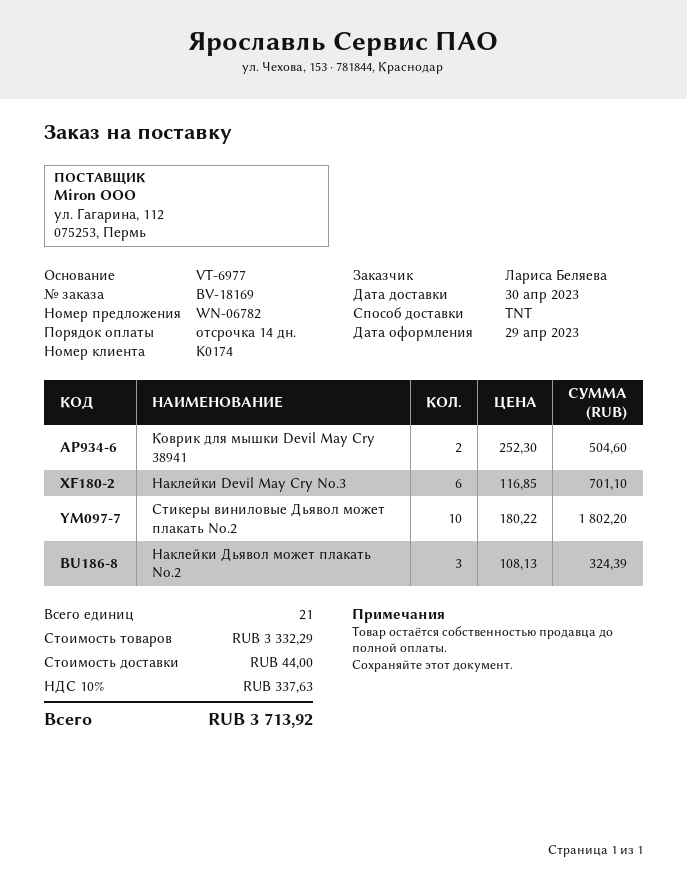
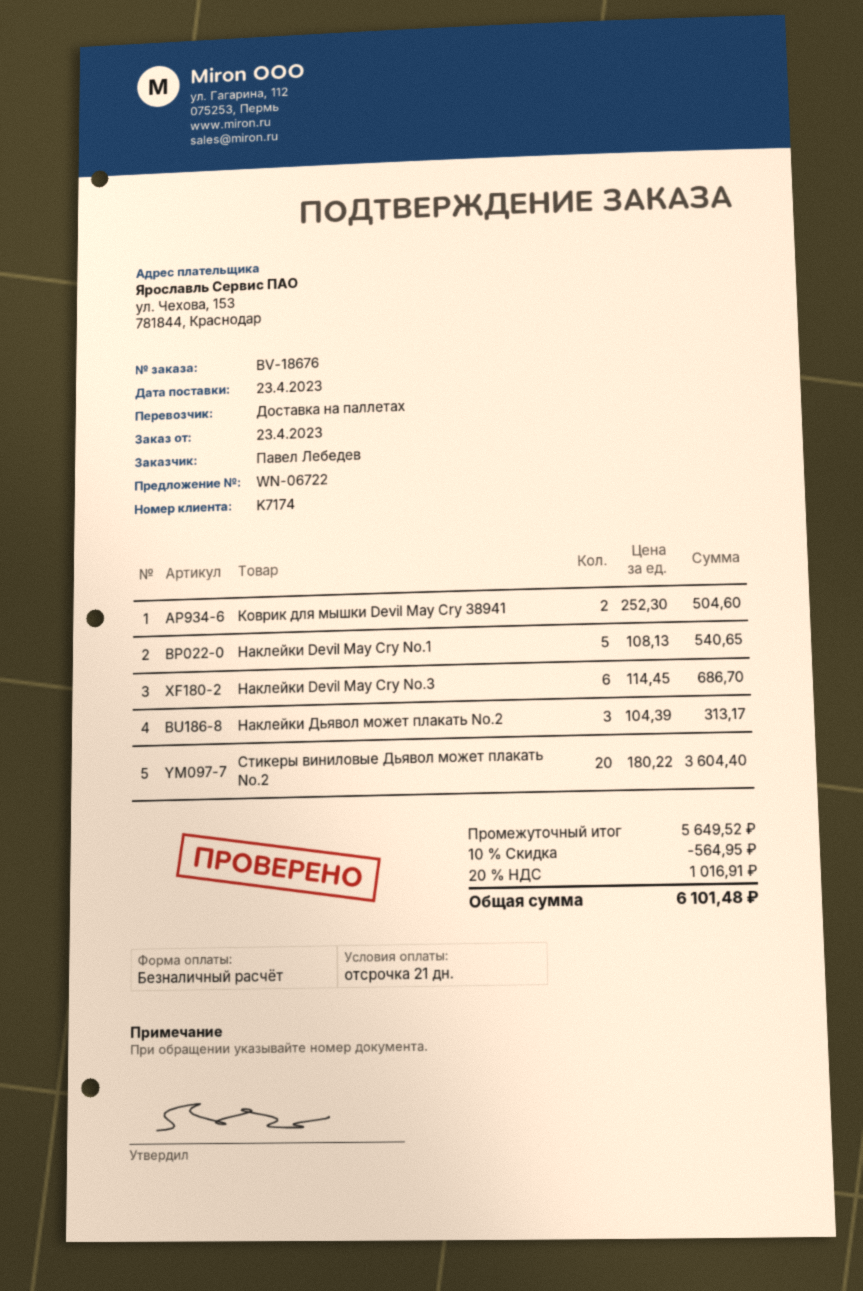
quote number: WN-06782 -> WN-06722
order number: BV-18169 -> BV-18676
order date: 2023-04-29 -> 2023-04-23
delivery date: 2023-04-30 -> 2023-04-23
payment terms: 14 days -> 21 days
customer number: K0174 -> K7174
ordered by: Лариса Беляева -> Павел Лебедев
shipping method: TNT -> pallet freight
Наклейки Devil May Cry No.3: 6 x 116.85 = 701.10 -> 6 x 114.45 = 686.70
Стикеры виниловые Дьявол может плакать No.2: 10 x 180.22 = 1802.20 -> 20 x 180.22 = 3604.40
Наклейки Дьявол может плакать No.2: 3 x 108.13 = 324.39 -> 3 x 104.39 = 313.17
Наклейки Devil May Cry No.1: none -> 5 x 108.13 = 540.65
subtotal: 3332.29 -> 5649.52
discount: none -> 10% = 564.95
shipping: 44.00 -> none
tax: 10% = 337.63 -> 20% = 1016.91
total: 3713.92 -> 6101.48

